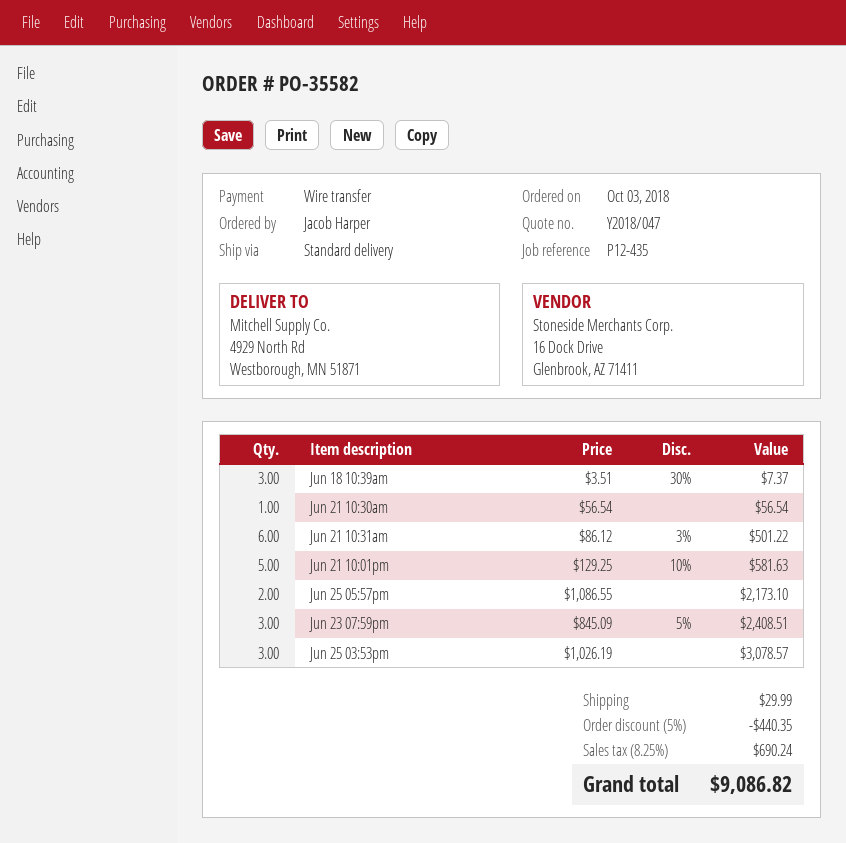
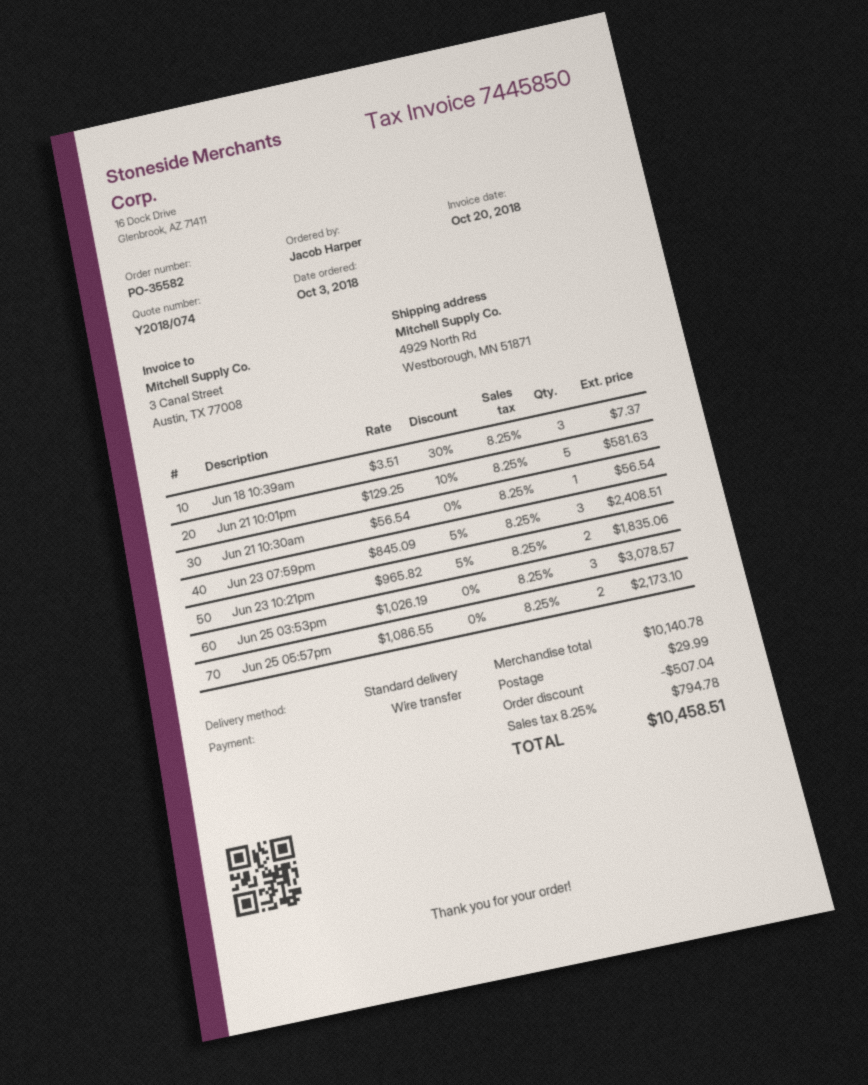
quote number: Y2018/047 -> Y2018/074
Jun 21 10:31am: 6 x 86.12 - 3% = 501.22 -> none
Jun 23 10:21pm: none -> 2 x 965.82 - 5% = 1835.06
discount: 440.35 -> 507.04
tax: 8.25% = 690.24 -> 8.25% = 794.78
total: 9086.82 -> 10458.51

